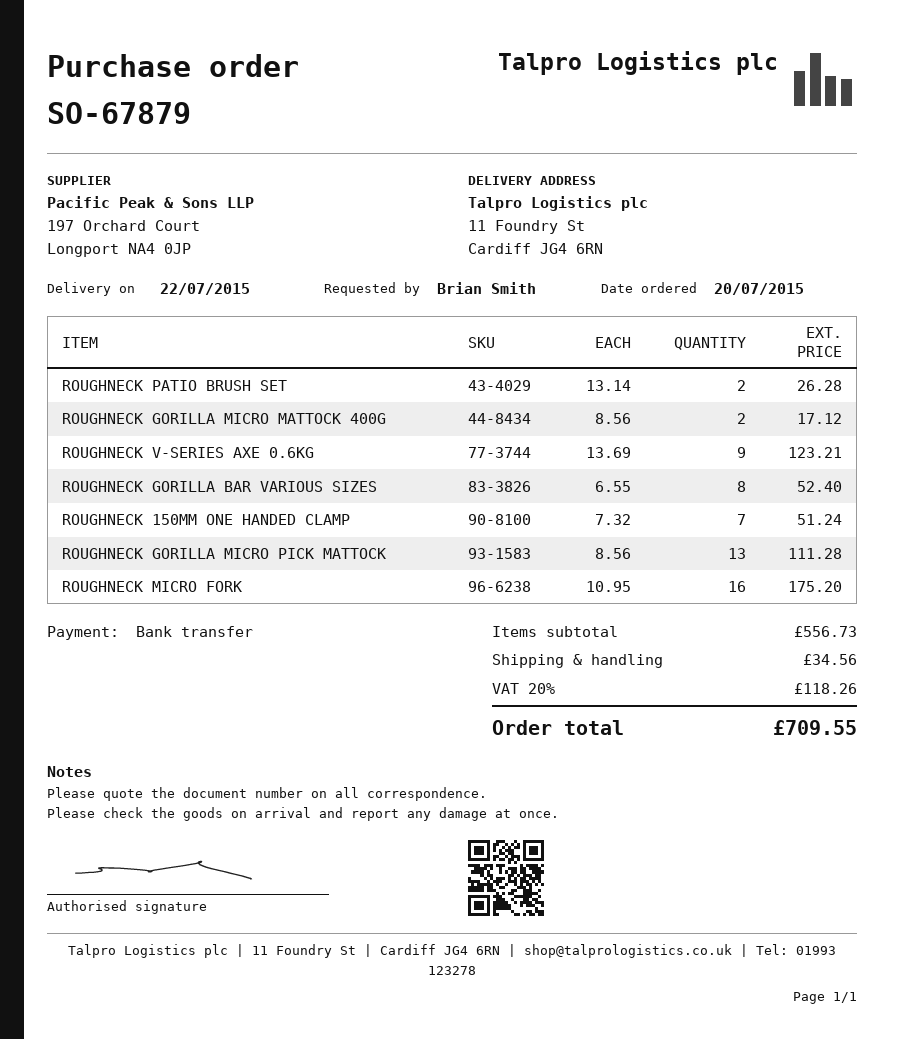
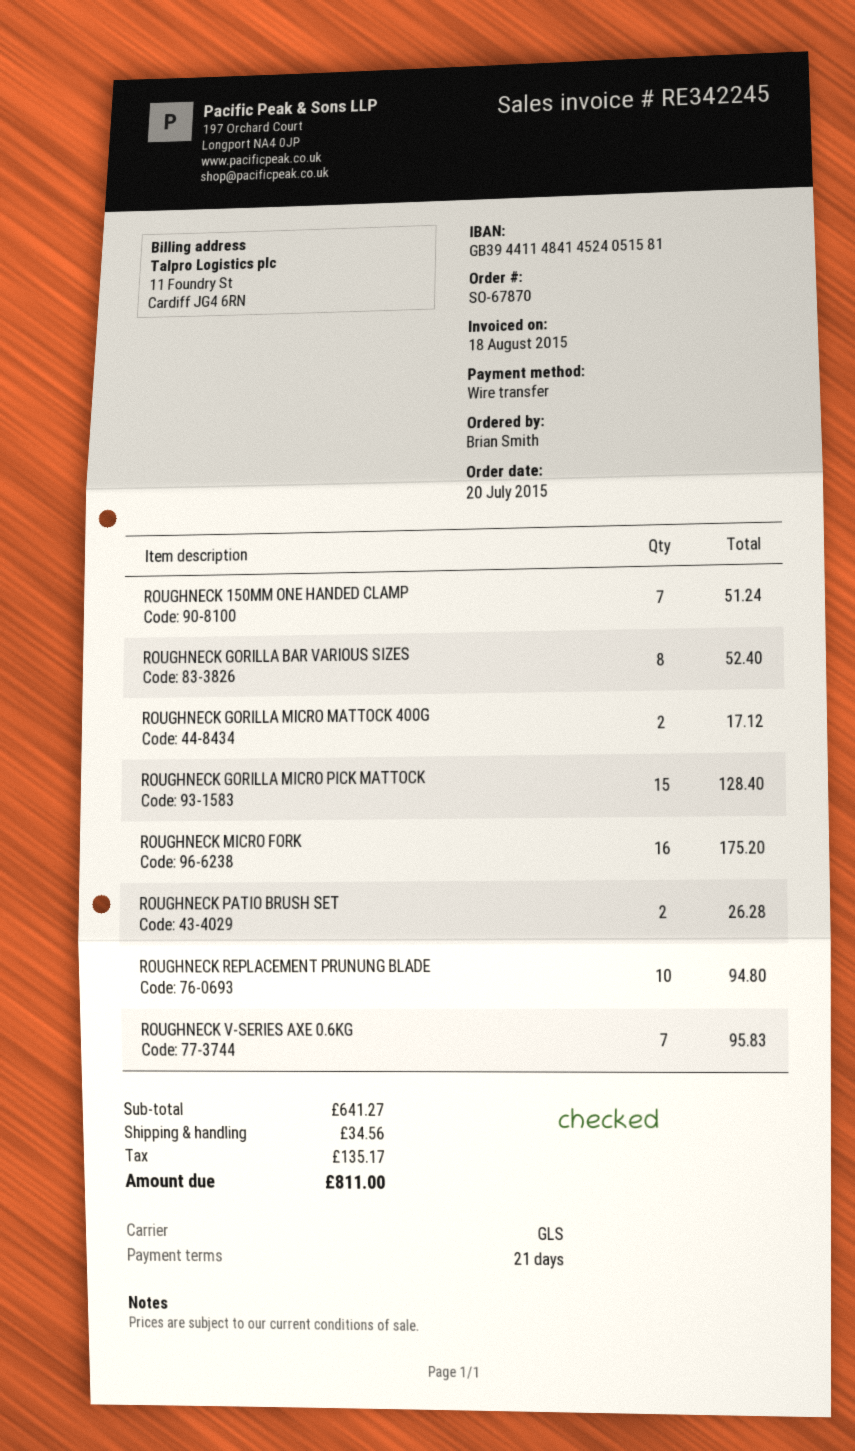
order number: SO-67879 -> SO-67870
ROUGHNECK V-SERIES AXE 0.6KG: 9 for 123.21 -> 7 for 95.83
ROUGHNECK GORILLA MICRO PICK MATTOCK: 13 for 111.28 -> 15 for 128.40
ROUGHNECK REPLACEMENT PRUNUNG BLADE: none -> 10 for 94.80
subtotal: 556.73 -> 641.27
tax: 118.26 -> 135.17
total: 709.55 -> 811.00

